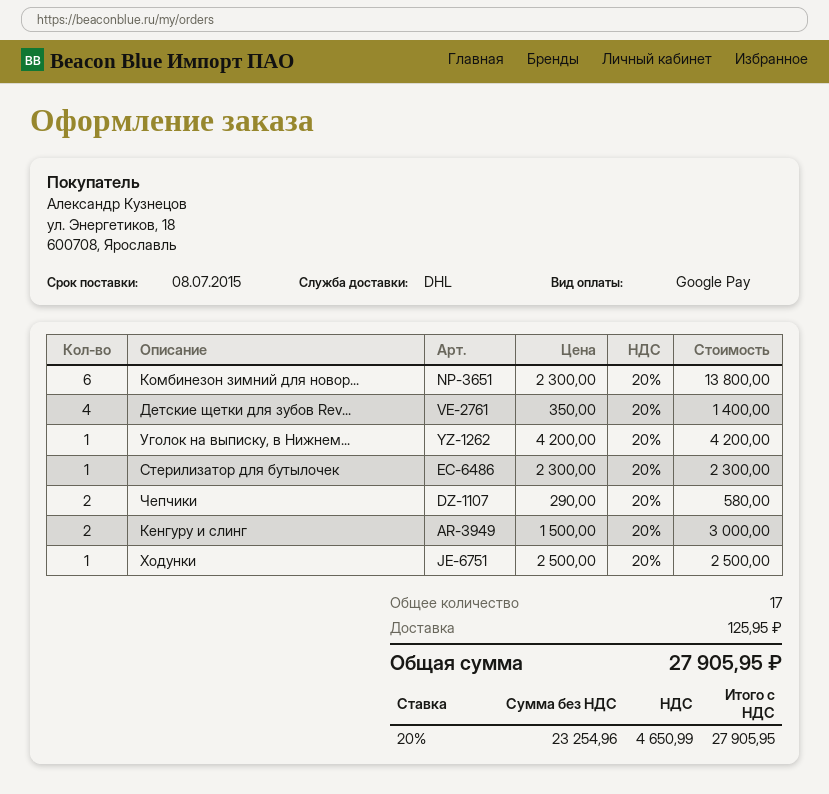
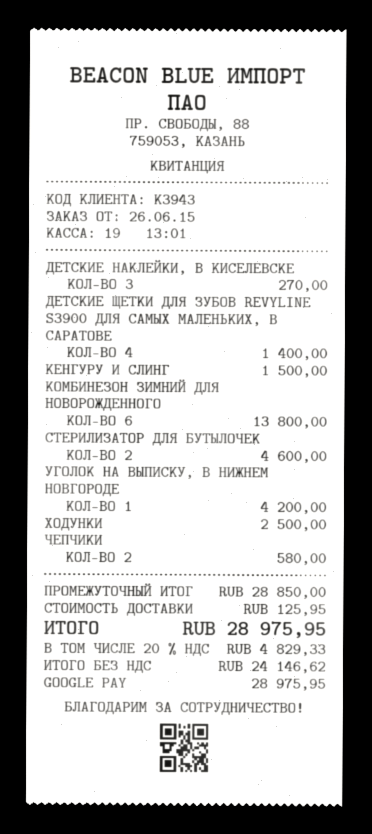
Стерилизатор для бутылочек: 1 for 2300.00 -> 2 for 4600.00
Кенгуру и слинг: 2 for 3000.00 -> 1 for 1500.00
ДЕТСКИЕ НАКЛЕЙКИ, В КИСЕЛЕВСКЕ: none -> 3 for 270.00
net: 23254.96 -> 24146.62
tax: 20% = 4650.99 -> 20% = 4829.33
total: 27905.95 -> 28975.95

